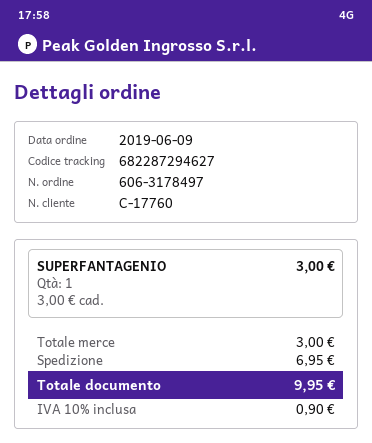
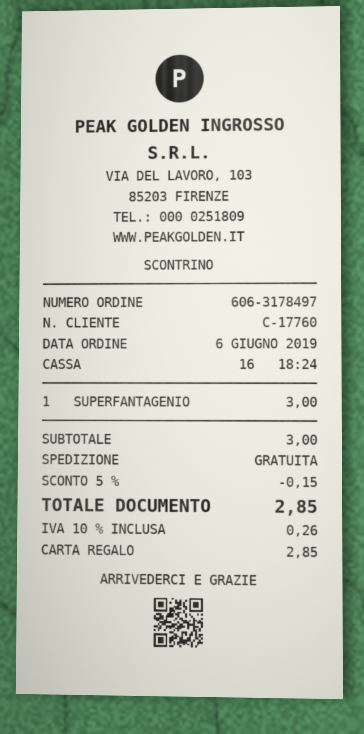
order date: 2019-06-09 -> 2019-06-06
discount: none -> 5% = 0.15
shipping: 6.95 -> 0.00
tax: 10% = 0.90 -> 10% = 0.26
total: 9.95 -> 2.85

